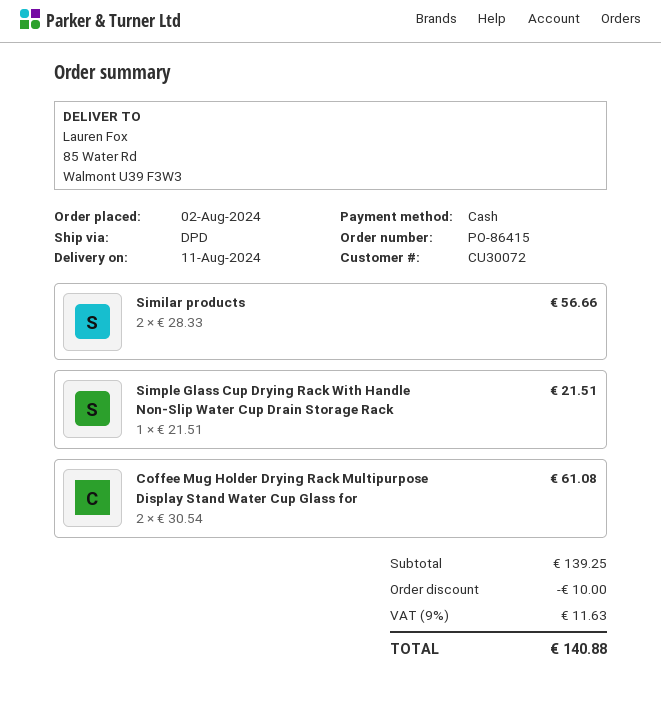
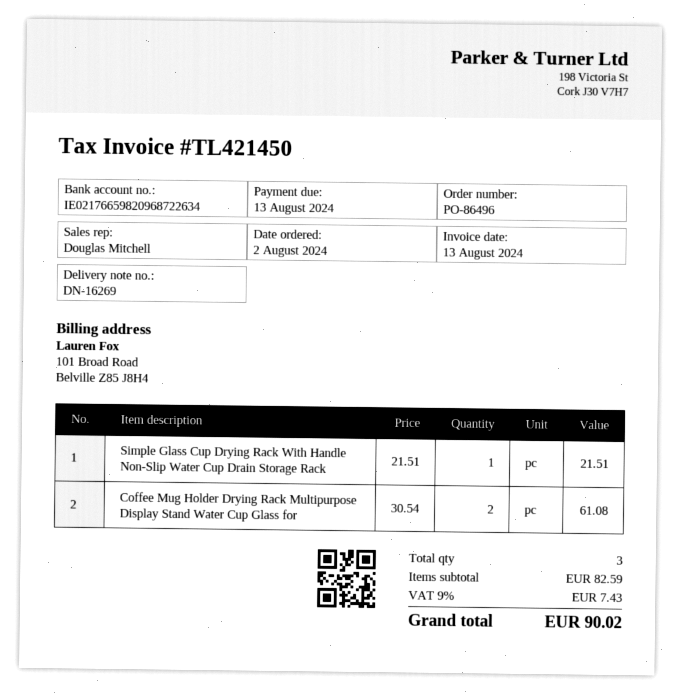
order number: PO-86415 -> PO-86496
Similar products: 2 x 28.33 = 56.66 -> none
subtotal: 139.25 -> 82.59
discount: 10.00 -> none
tax: 9% = 11.63 -> 9% = 7.43
total: 140.88 -> 90.02

